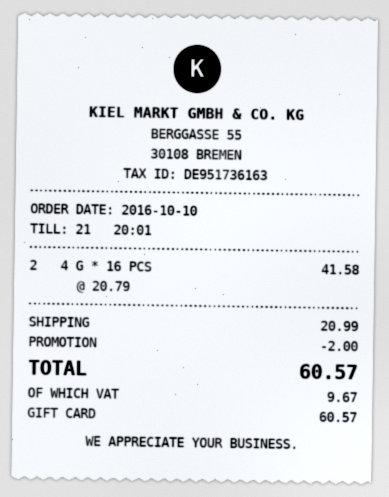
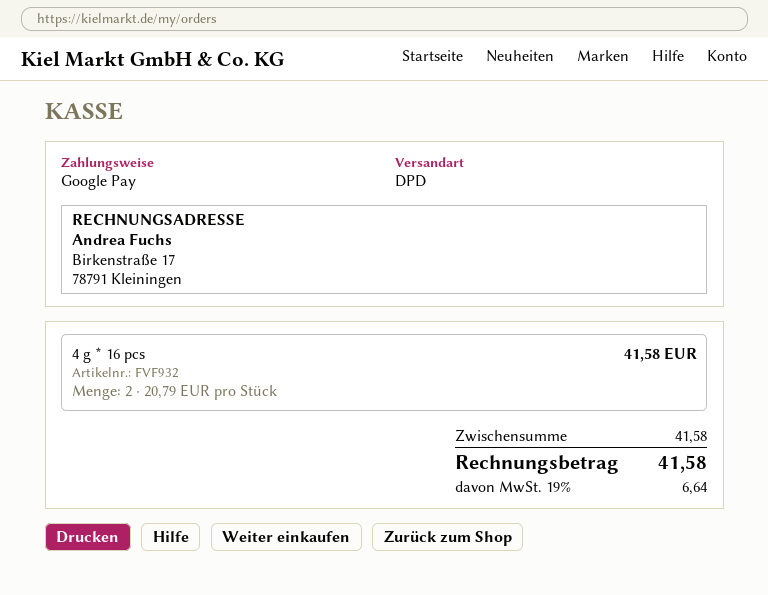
payment method: gift card -> Google Pay
discount: 2.00 -> none
shipping: 20.99 -> none
tax: 9.67 -> 6.64
total: 60.57 -> 41.58

